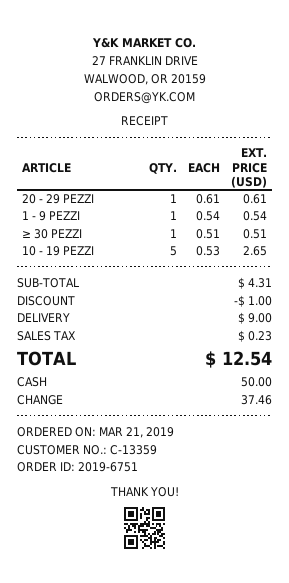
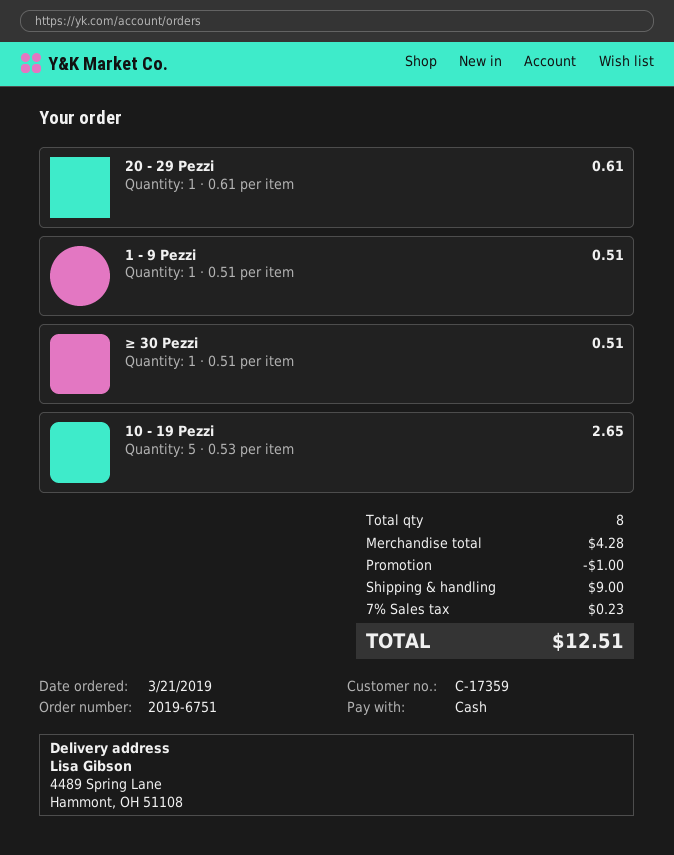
customer number: C-13359 -> C-17359
1 - 9 PEZZI: 1 x 0.54 = 0.54 -> 1 x 0.51 = 0.51
subtotal: 4.31 -> 4.28
total: 12.54 -> 12.51

